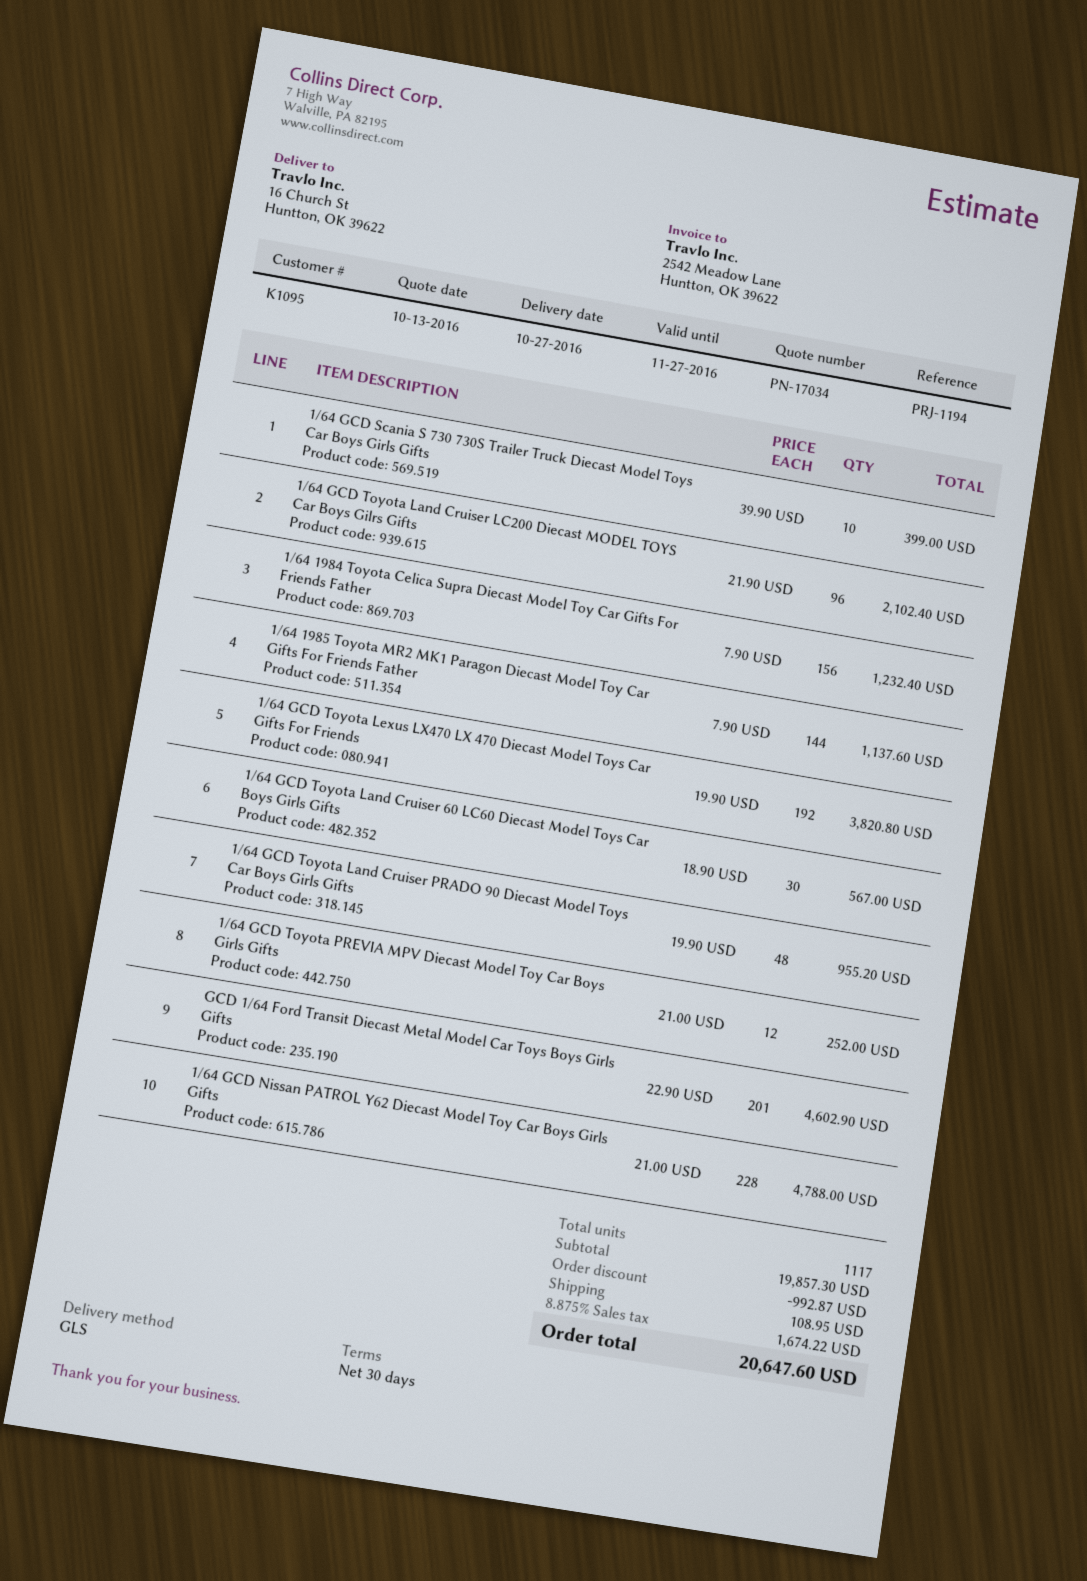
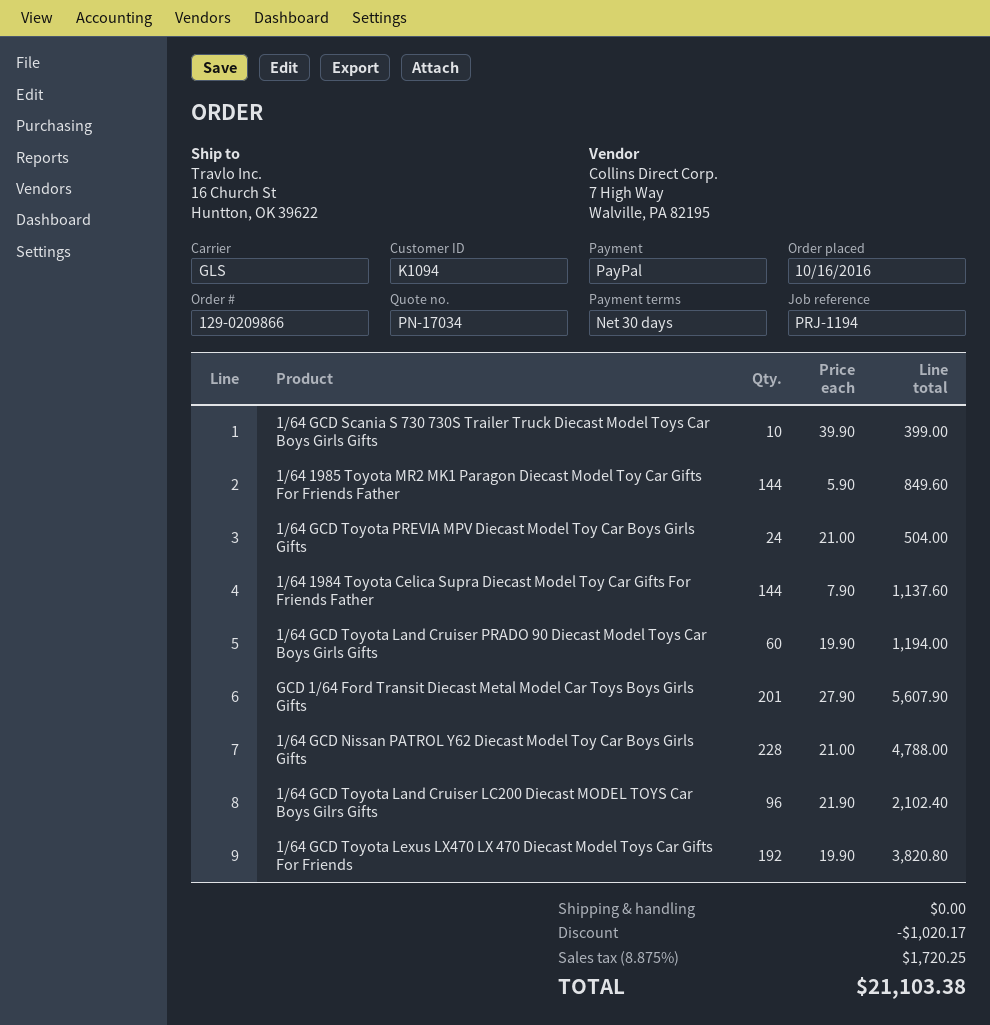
customer number: K1095 -> K1094
1/64 1984 Toyota Celica Supra Diecast Model Toy Car Gifts For Friends Father: 156 x 7.90 = 1232.40 -> 144 x 7.90 = 1137.60
1/64 1985 Toyota MR2 MK1 Paragon Diecast Model Toy Car Gifts For Friends Father: 144 x 7.90 = 1137.60 -> 144 x 5.90 = 849.60
1/64 GCD Toyota Land Cruiser 60 LC60 Diecast Model Toys Car Boys Girls Gifts: 30 x 18.90 = 567.00 -> none
1/64 GCD Toyota Land Cruiser PRADO 90 Diecast Model Toys Car Boys Girls Gifts: 48 x 19.90 = 955.20 -> 60 x 19.90 = 1194.00
1/64 GCD Toyota PREVIA MPV Diecast Model Toy Car Boys Girls Gifts: 12 x 21.00 = 252.00 -> 24 x 21.00 = 504.00
GCD 1/64 Ford Transit Diecast Metal Model Car Toys Boys Girls Gifts: 201 x 22.90 = 4602.90 -> 201 x 27.90 = 5607.90
discount: 992.87 -> 1020.17
shipping: 108.95 -> 0.00
tax: 8.875% = 1674.22 -> 8.875% = 1720.25
total: 20647.60 -> 21103.38

